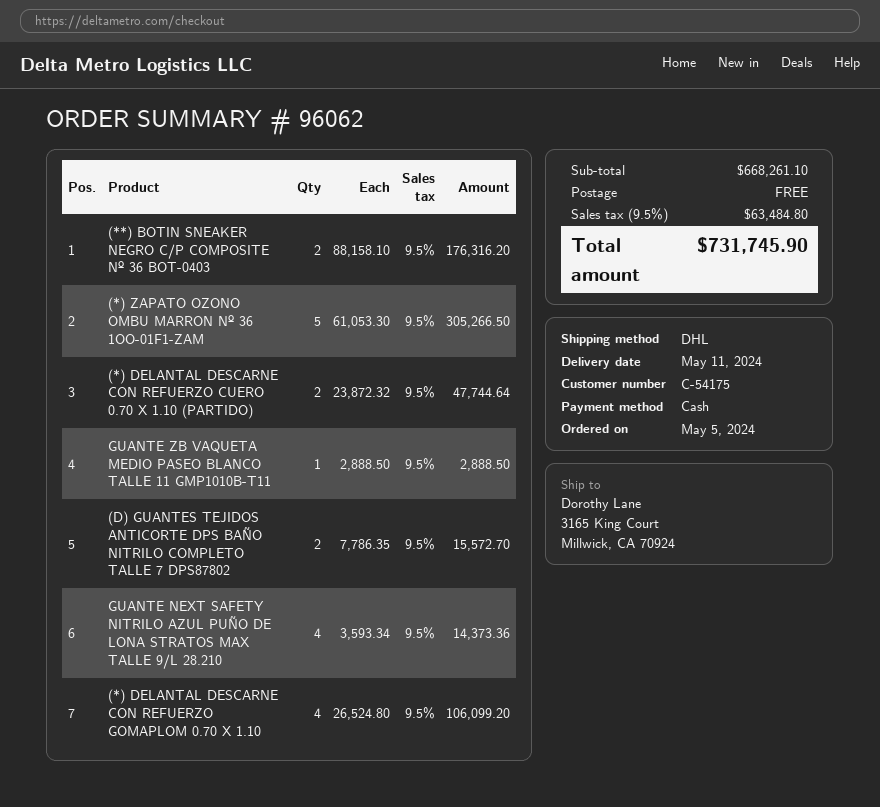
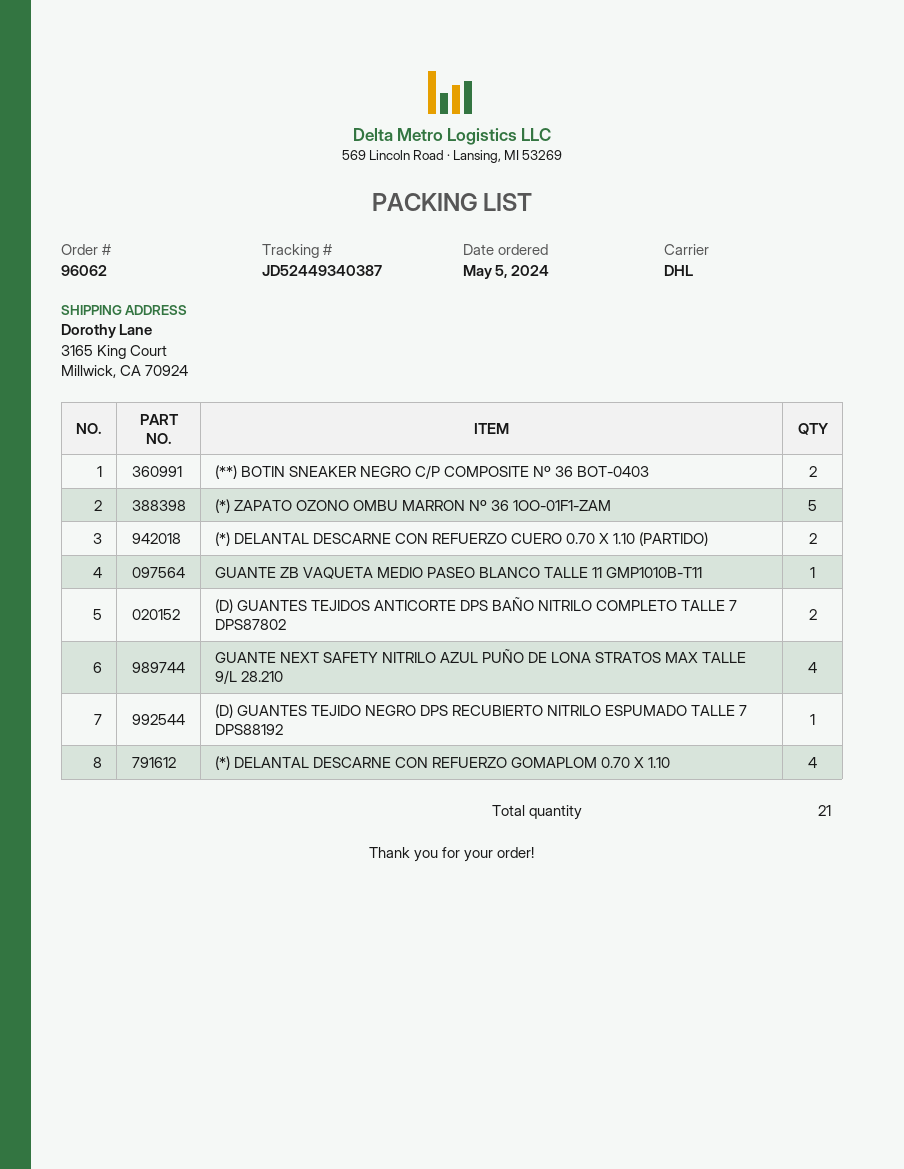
(D) GUANTES TEJIDO NEGRO DPS RECUBIERTO NITRILO ESPUMADO TALLE 7 DPS88192: none -> 1

